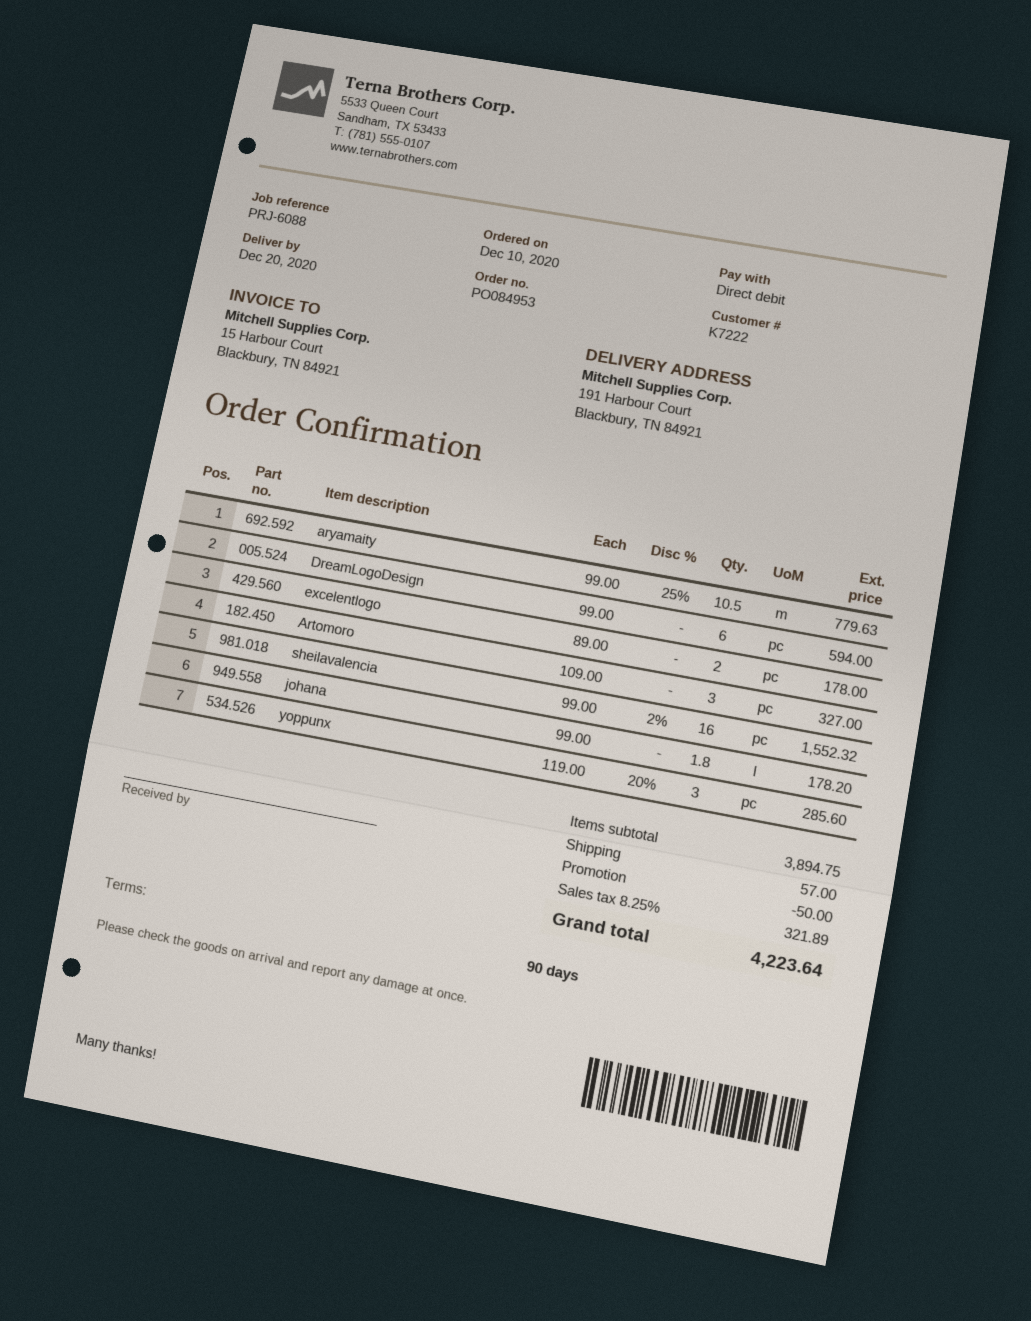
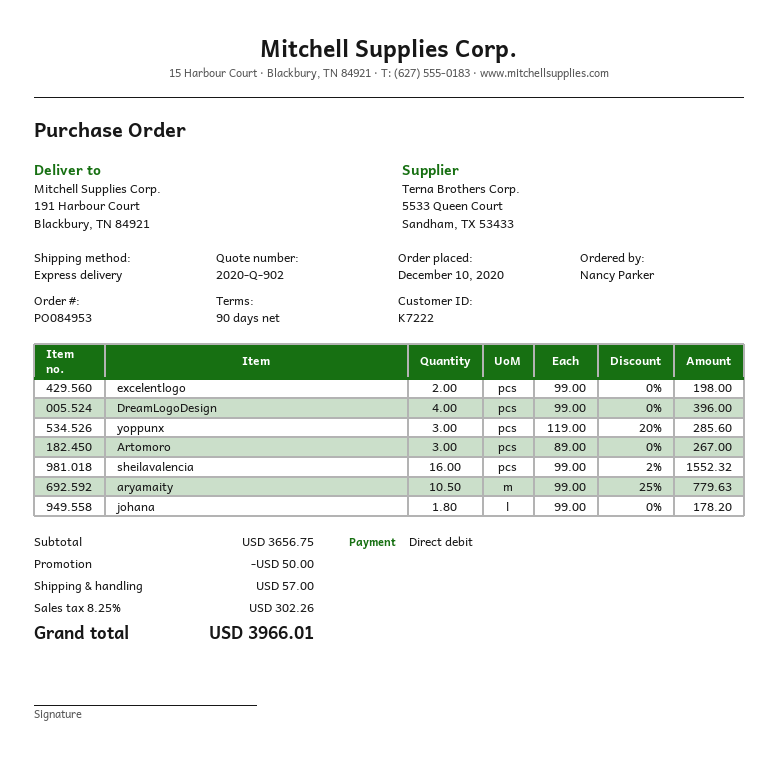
DreamLogoDesign: 6 x 99.00 = 594.00 -> 4 x 99.00 = 396.00
excelentlogo: 2 x 89.00 = 178.00 -> 2 x 99.00 = 198.00
Artomoro: 3 x 109.00 = 327.00 -> 3 x 89.00 = 267.00
subtotal: 3894.75 -> 3656.75
tax: 8.25% = 321.89 -> 8.25% = 302.26
total: 4223.64 -> 3966.01

